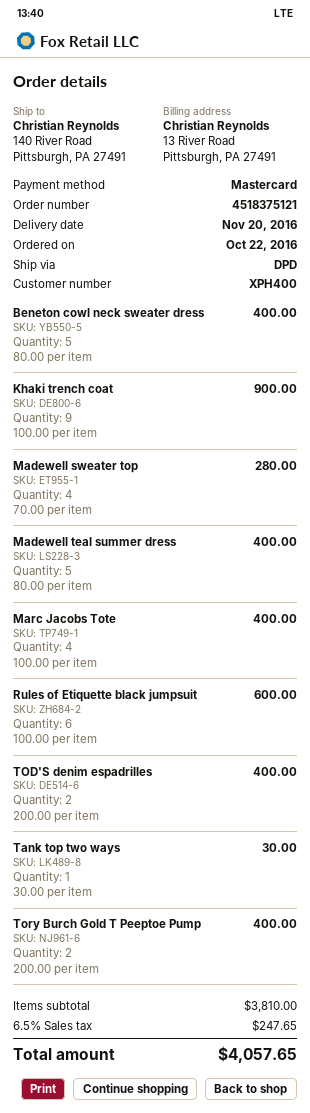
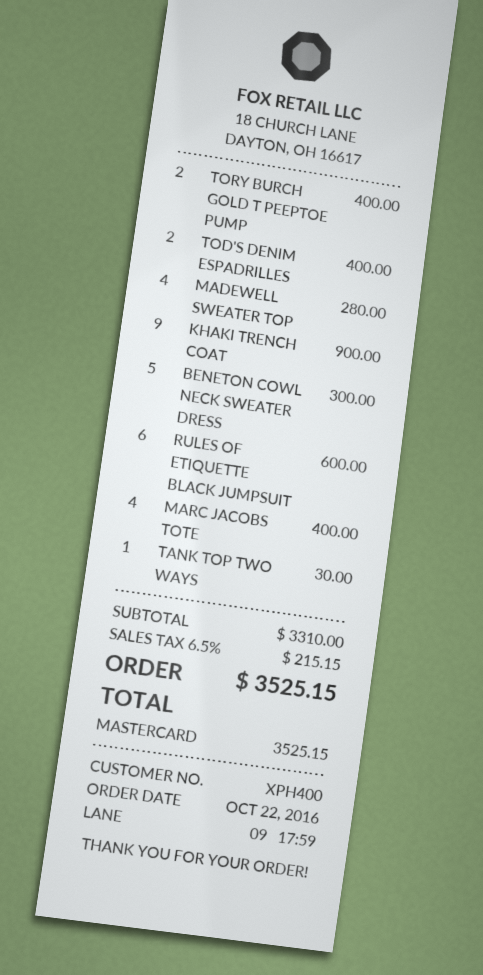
Beneton cowl neck sweater dress: 5 for 400.00 -> 5 for 300.00
Madewell teal summer dress: 5 for 400.00 -> none
subtotal: 3810.00 -> 3310.00
tax: 6.5% = 247.65 -> 6.5% = 215.15
total: 4057.65 -> 3525.15

